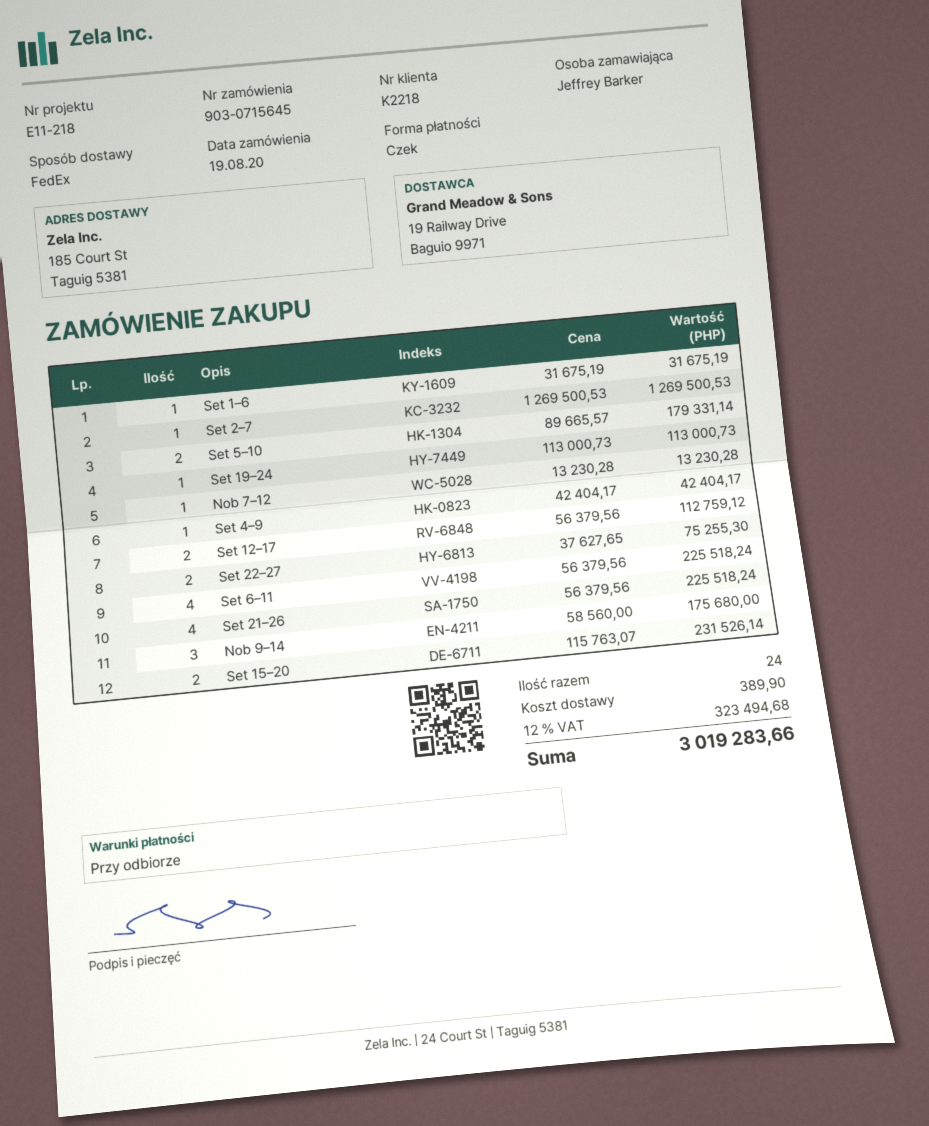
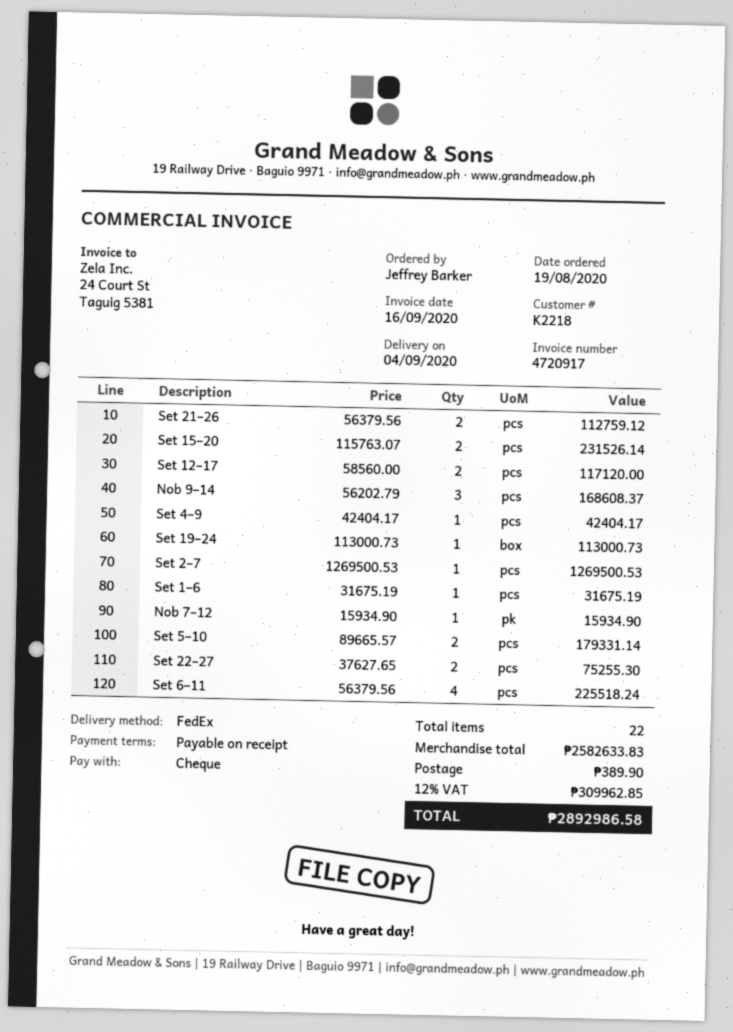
Nob 7–12: 1 x 13230.28 = 13230.28 -> 1 x 15934.90 = 15934.90
Set 12–17: 2 x 56379.56 = 112759.12 -> 2 x 58560.00 = 117120.00
Set 21–26: 4 x 56379.56 = 225518.24 -> 2 x 56379.56 = 112759.12
Nob 9–14: 3 x 58560.00 = 175680.00 -> 3 x 56202.79 = 168608.37
total quantity: 24 -> 22
tax: 12% = 323494.68 -> 12% = 309962.85
total: 3019283.66 -> 2892986.58

